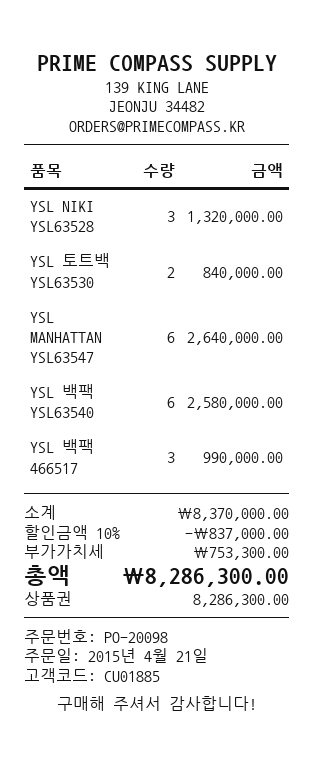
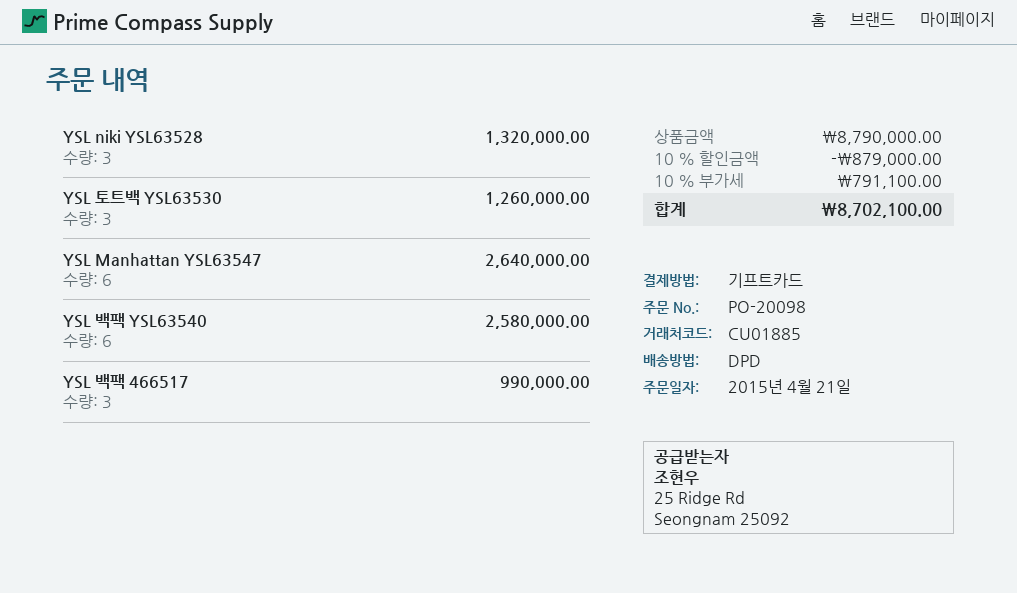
YSL 토트백 YSL63530: 2 for 840000.00 -> 3 for 1260000.00
subtotal: 8370000.00 -> 8790000.00
discount: 10% = 837000.00 -> 10% = 879000.00
tax: 753300.00 -> 791100.00
total: 8286300.00 -> 8702100.00

